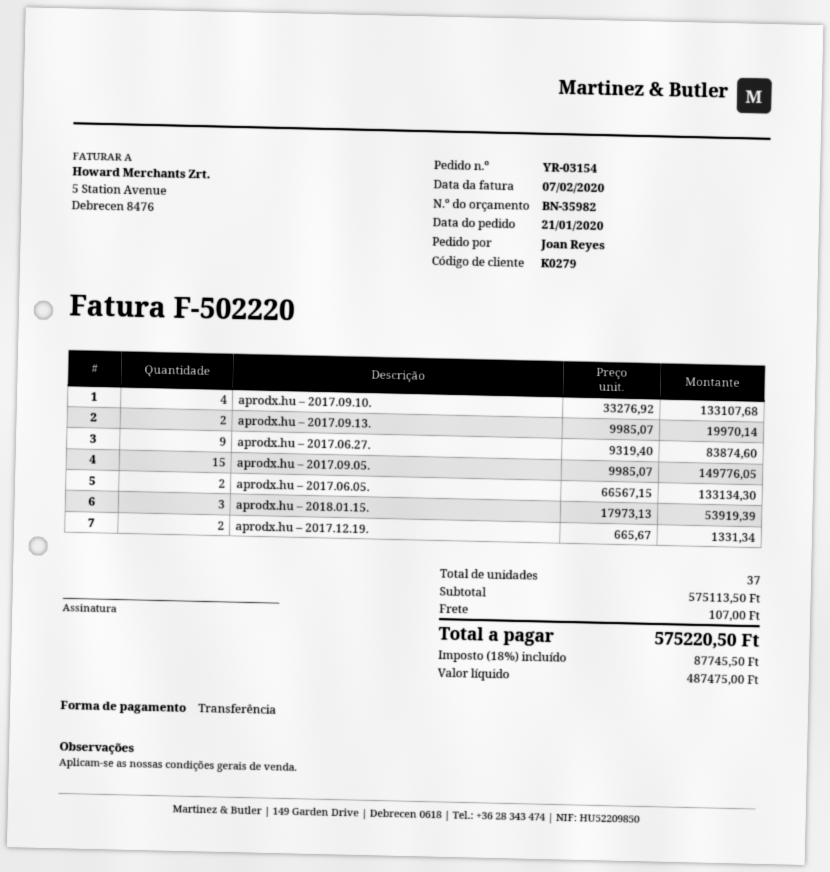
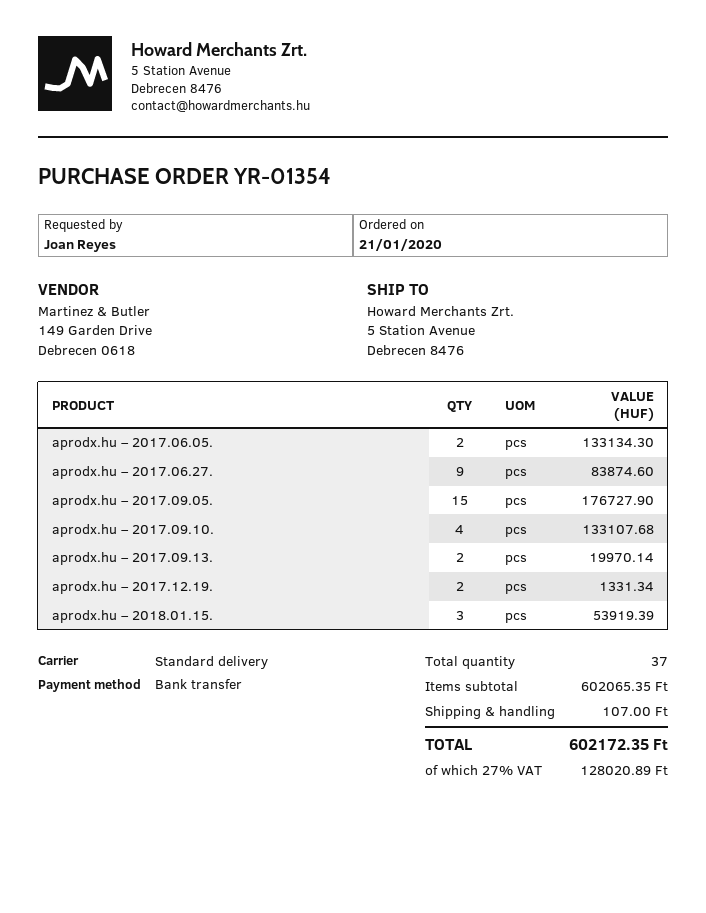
order number: YR-03154 -> YR-01354
aprodx.hu – 2017.09.05.: 15 for 149776.05 -> 15 for 176727.90
subtotal: 575113.50 -> 602065.35
tax: 18% = 87745.50 -> 27% = 128020.89
total: 575220.50 -> 602172.35

